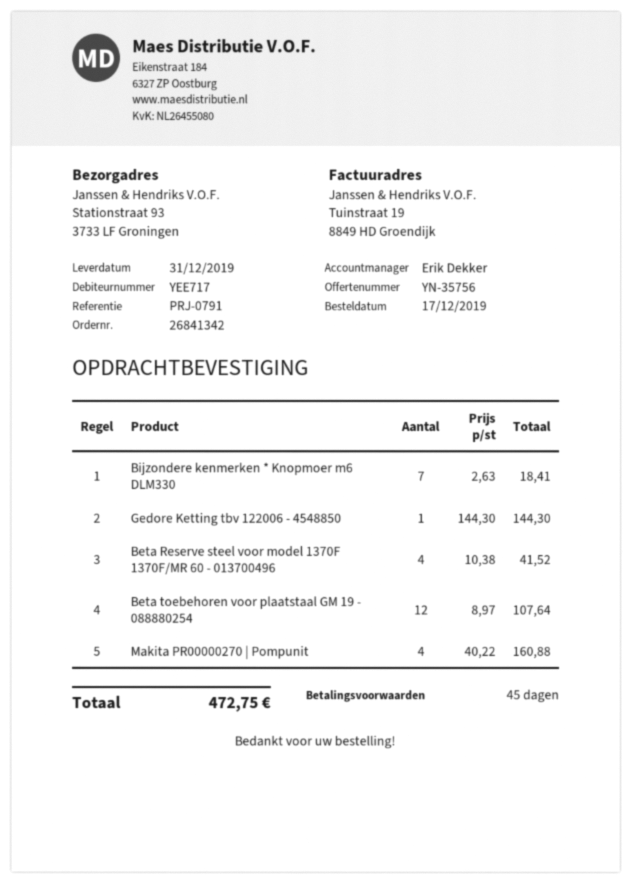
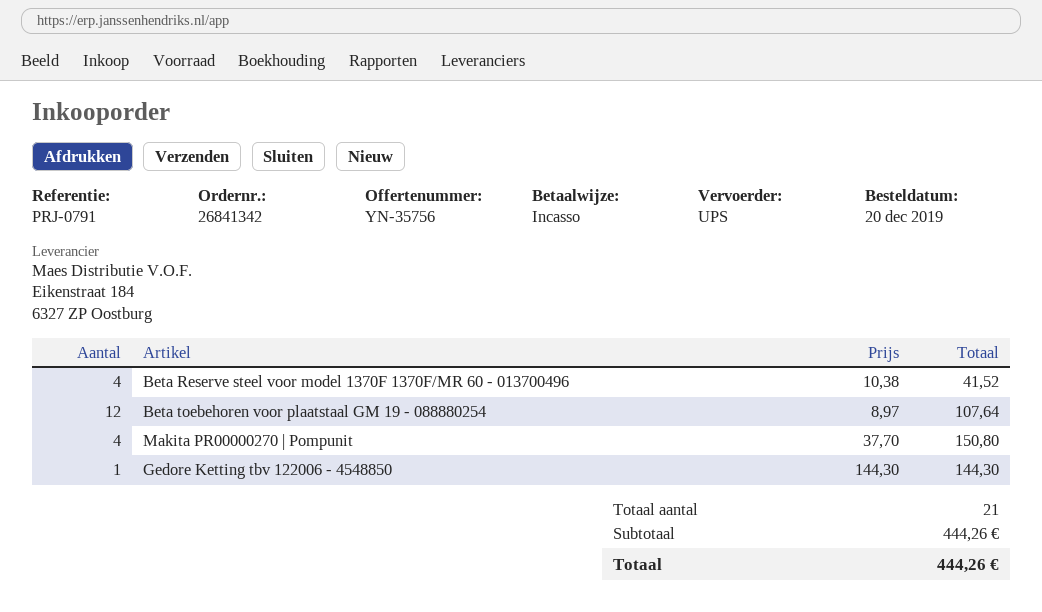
order date: 2019-12-17 -> 2019-12-20
Bijzondere kenmerken * Knopmoer m6 DLM330: 7 x 2.63 = 18.41 -> none
Makita PR00000270 | Pompunit: 4 x 40.22 = 160.88 -> 4 x 37.70 = 150.80
total: 472.75 -> 444.26

